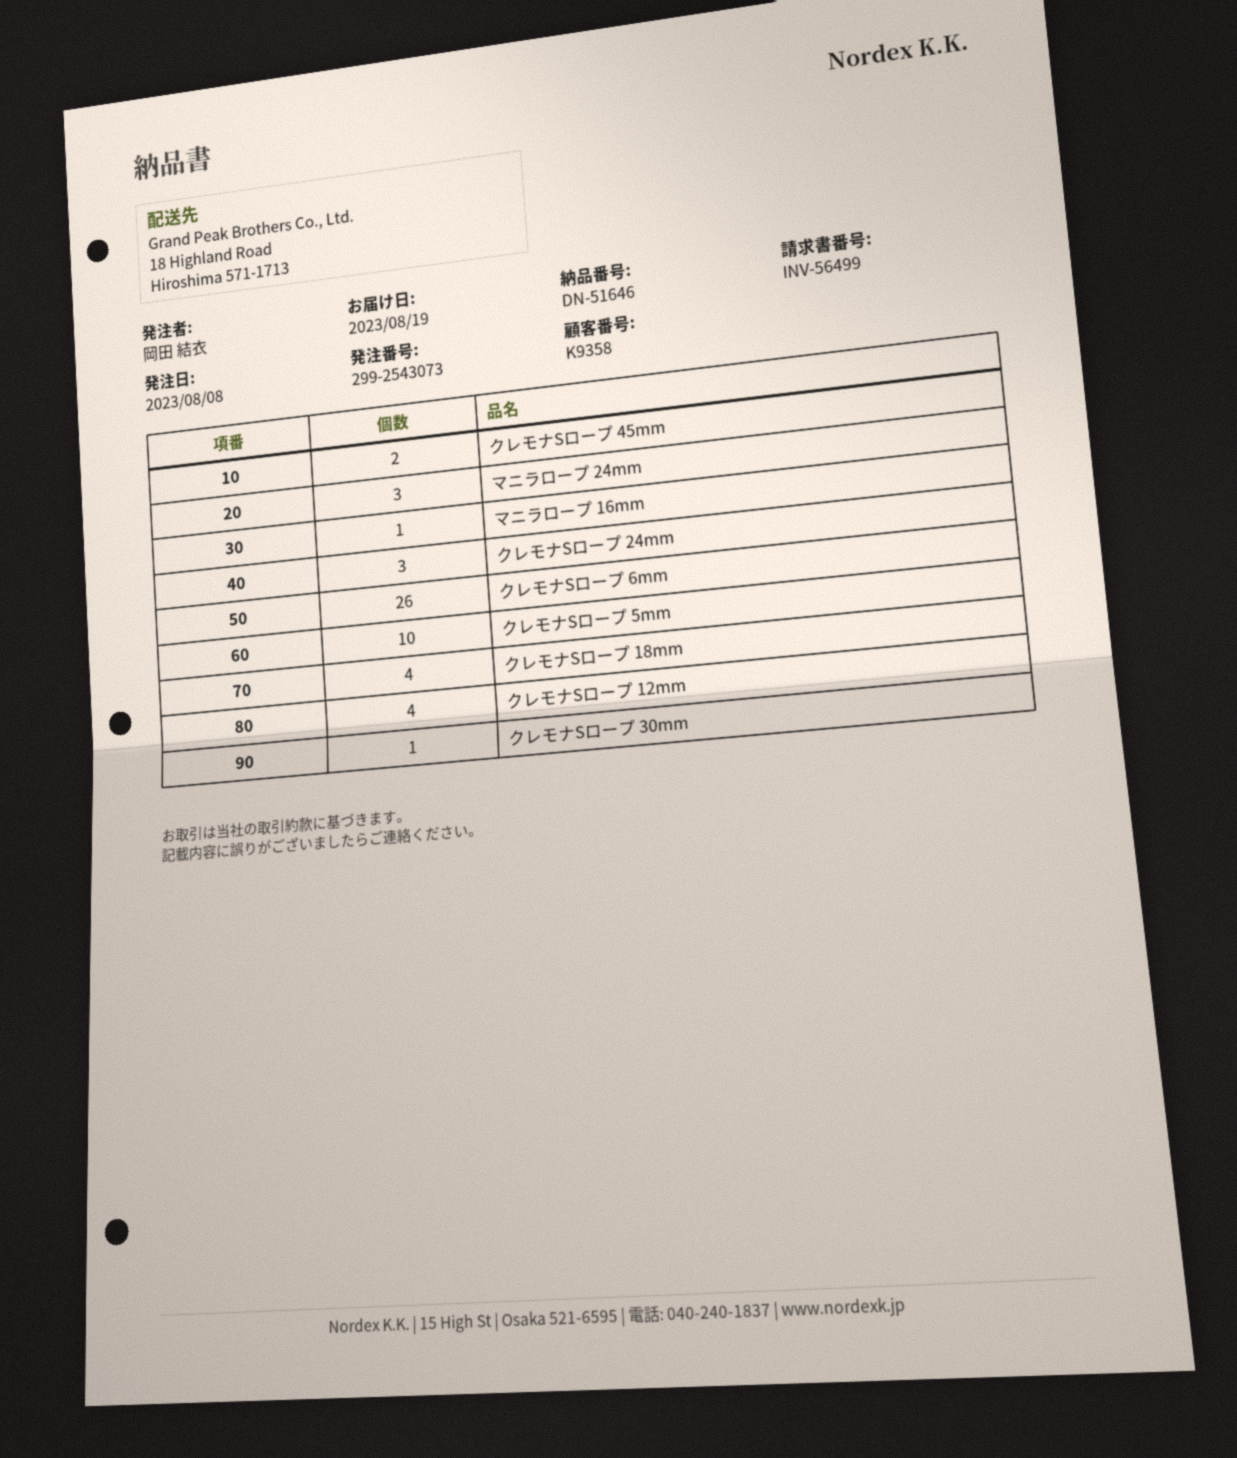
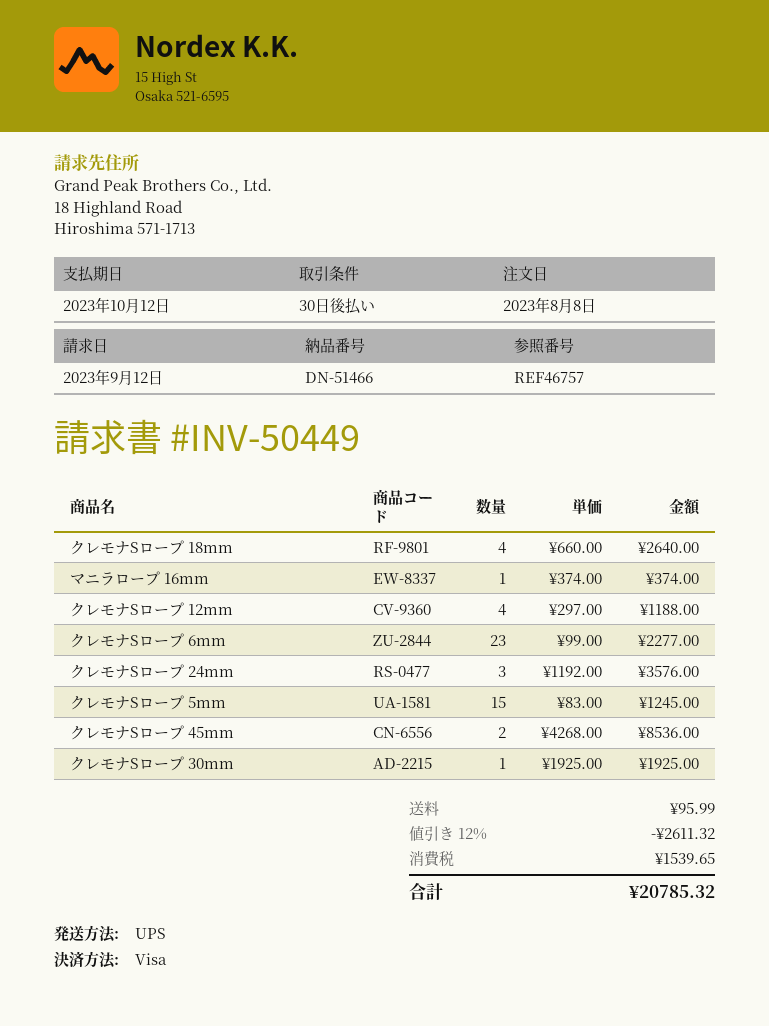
delivery note number: DN-51646 -> DN-51466
invoice number: INV-56499 -> INV-50449
マニラロープ 24mm: 3 -> none
クレモナSロープ 6mm: 26 -> 23
クレモナSロープ 5mm: 10 -> 15

